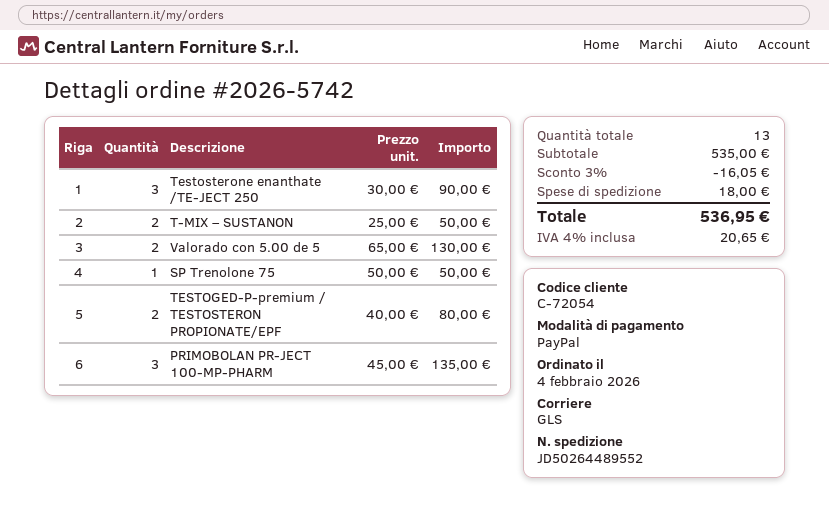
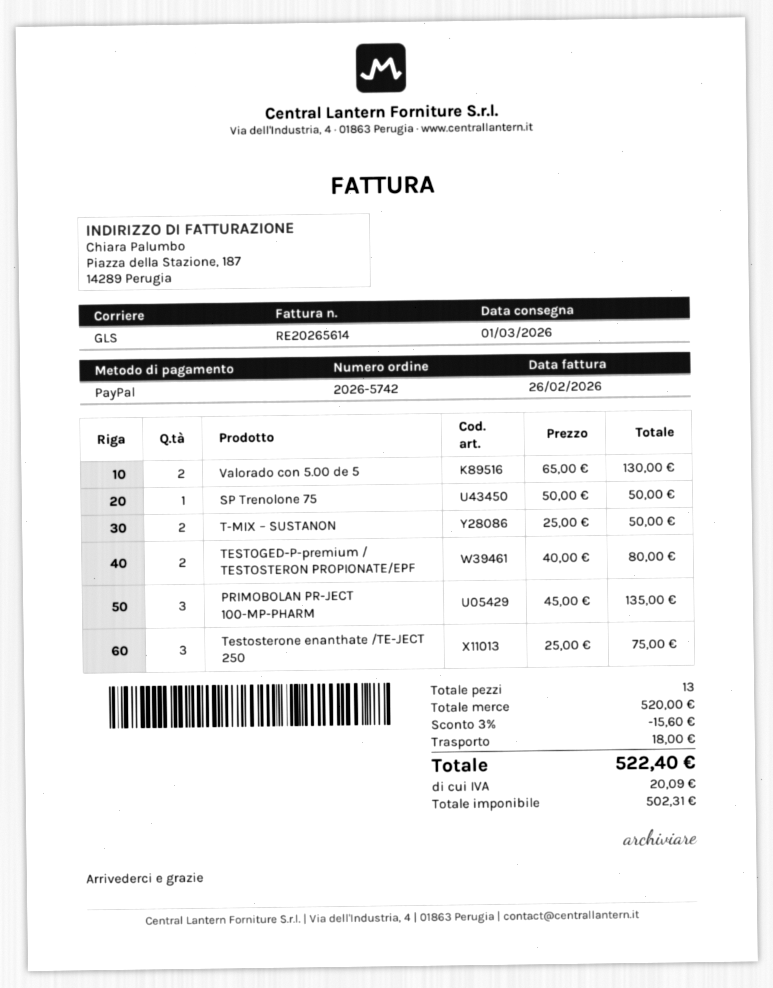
Testosterone enanthate /TE-JECT 250: 3 x 30.00 = 90.00 -> 3 x 25.00 = 75.00
subtotal: 535.00 -> 520.00
discount: 3% = 16.05 -> 3% = 15.60
tax: 20.65 -> 20.09
total: 536.95 -> 522.40

